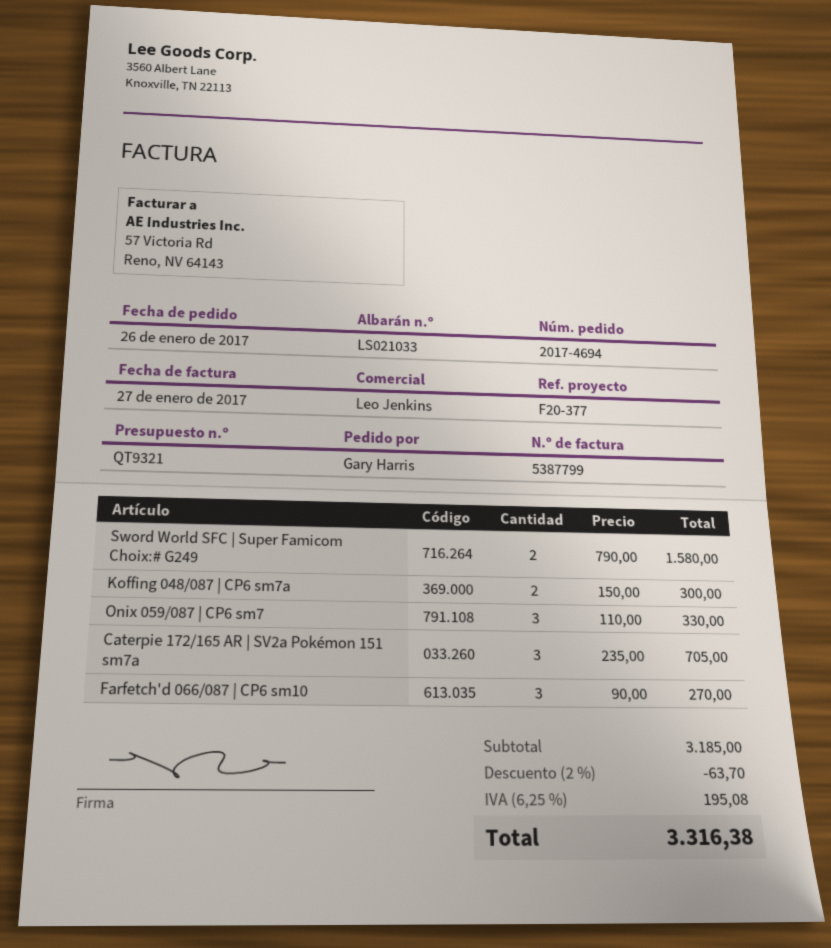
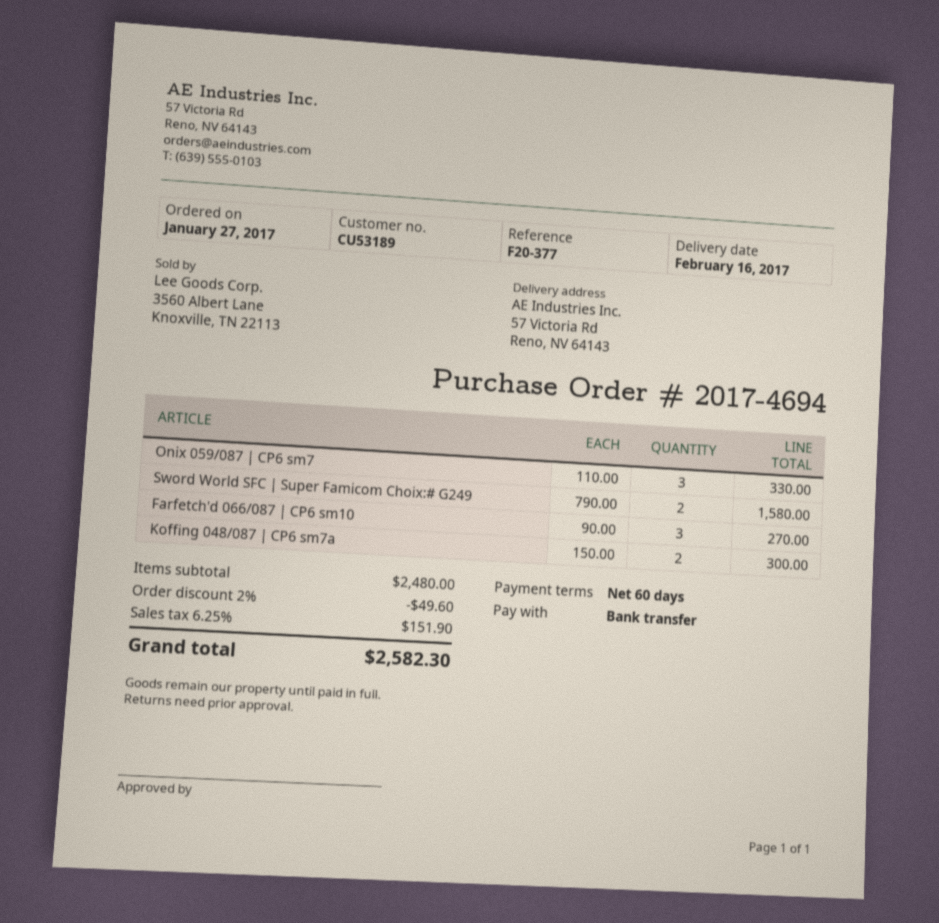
order date: 2017-01-26 -> 2017-01-27
Caterpie 172/165 AR | SV2a Pokémon 151 sm7a: 3 x 235.00 = 705.00 -> none
subtotal: 3185.00 -> 2480.00
discount: 2% = 63.70 -> 2% = 49.60
tax: 6.25% = 195.08 -> 6.25% = 151.90
total: 3316.38 -> 2582.30

